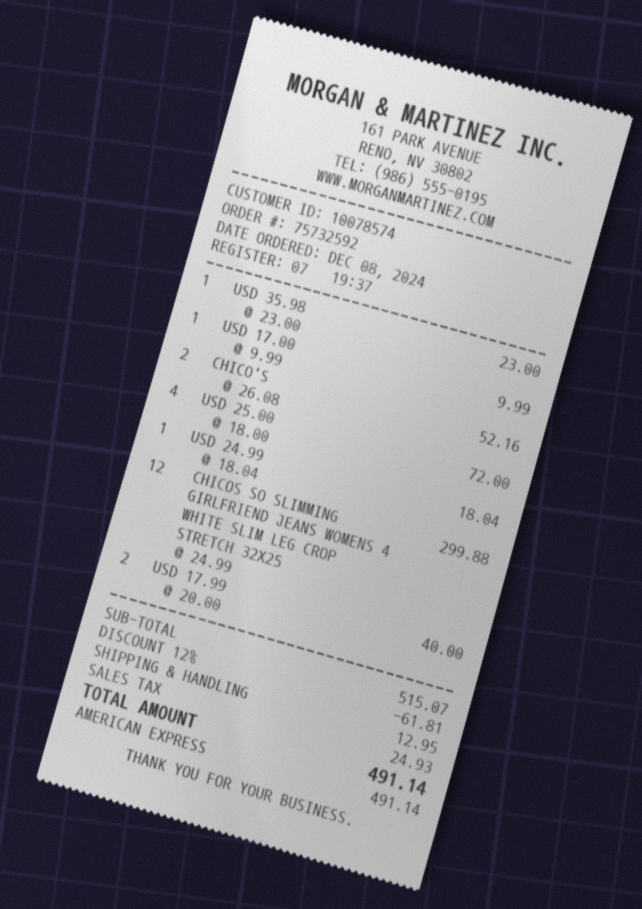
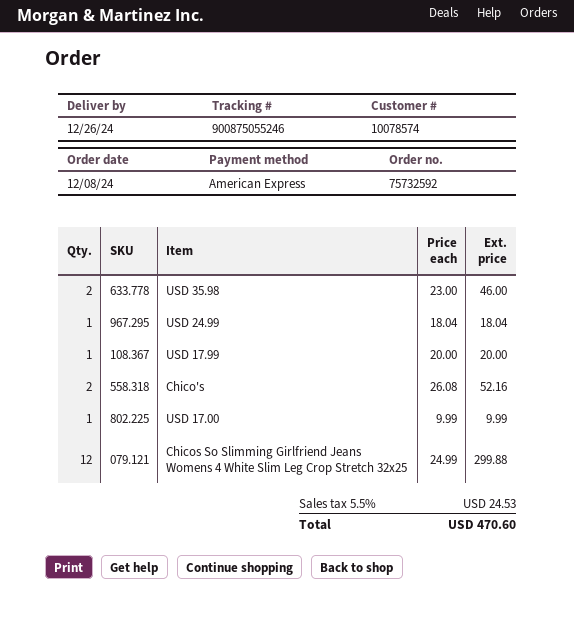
USD 35.98: 1 x 23.00 = 23.00 -> 2 x 23.00 = 46.00
USD 25.00: 4 x 18.00 = 72.00 -> none
USD 17.99: 2 x 20.00 = 40.00 -> 1 x 20.00 = 20.00
discount: 12% = 61.81 -> none
shipping: 12.95 -> none
tax: 24.93 -> 24.53
total: 491.14 -> 470.60

